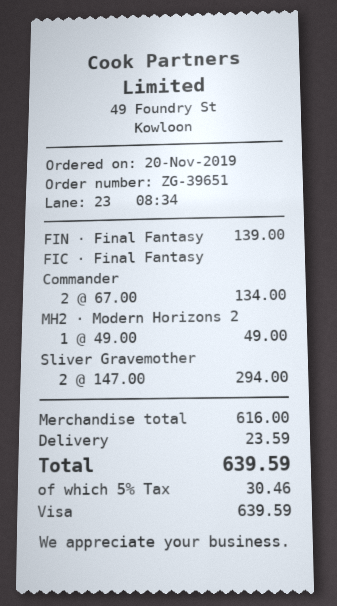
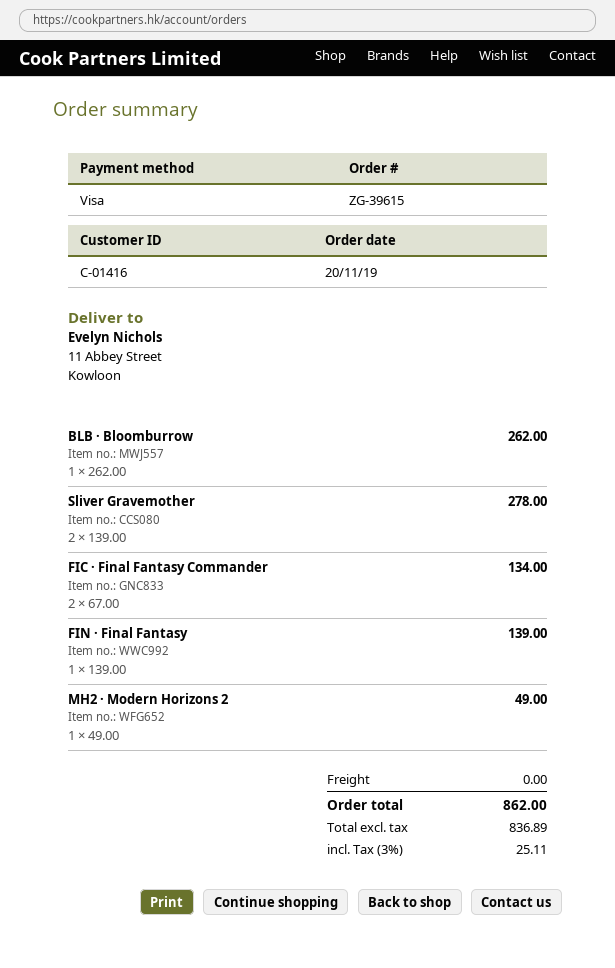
order number: ZG-39651 -> ZG-39615
Sliver Gravemother: 2 x 147.00 = 294.00 -> 2 x 139.00 = 278.00
BLB · Bloomburrow: none -> 1 x 262.00 = 262.00
shipping: 23.59 -> 0.00
tax: 5% = 30.46 -> 3% = 25.11
total: 639.59 -> 862.00

